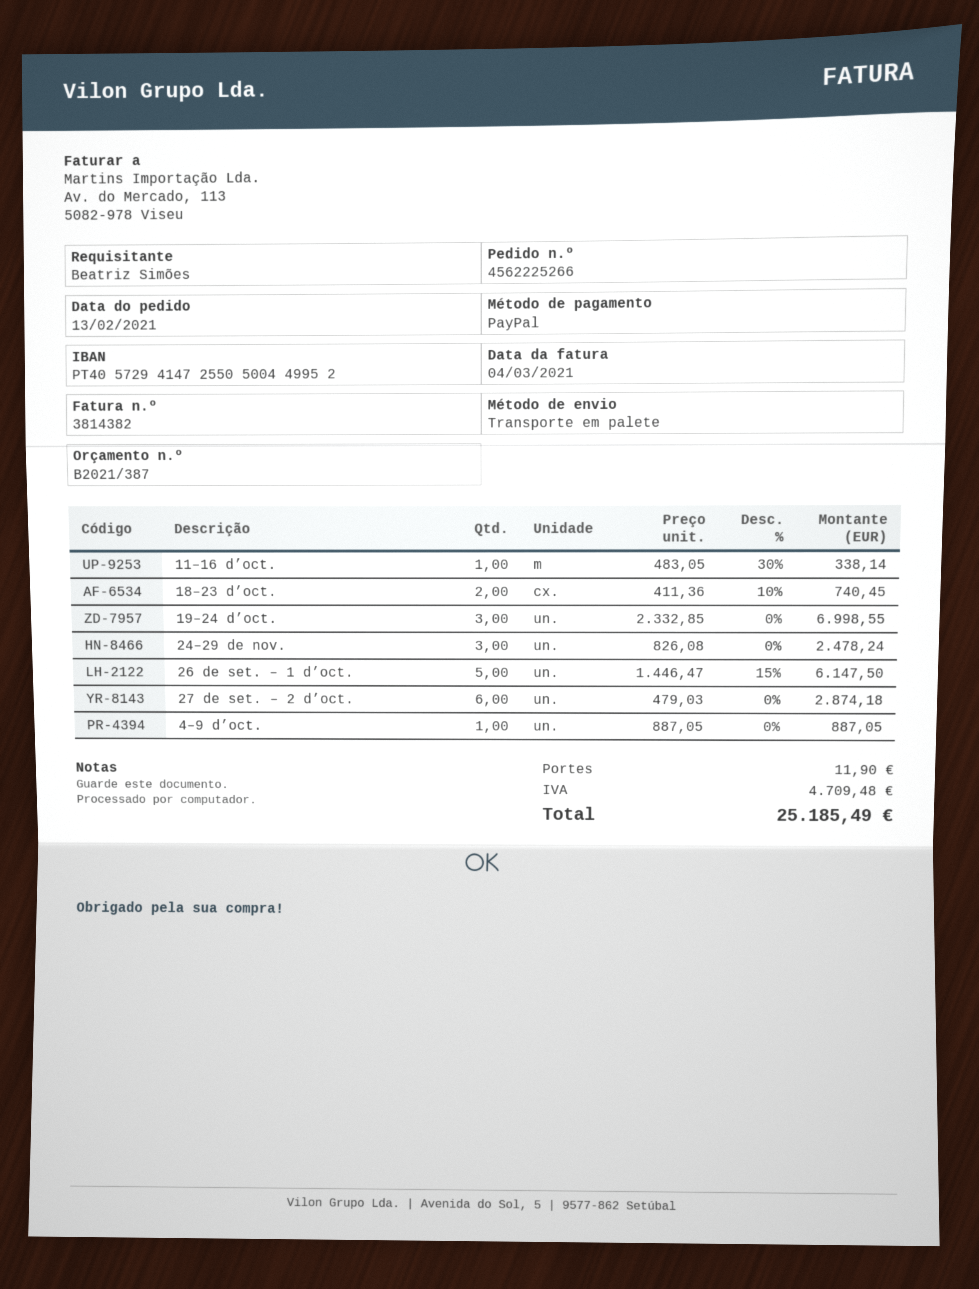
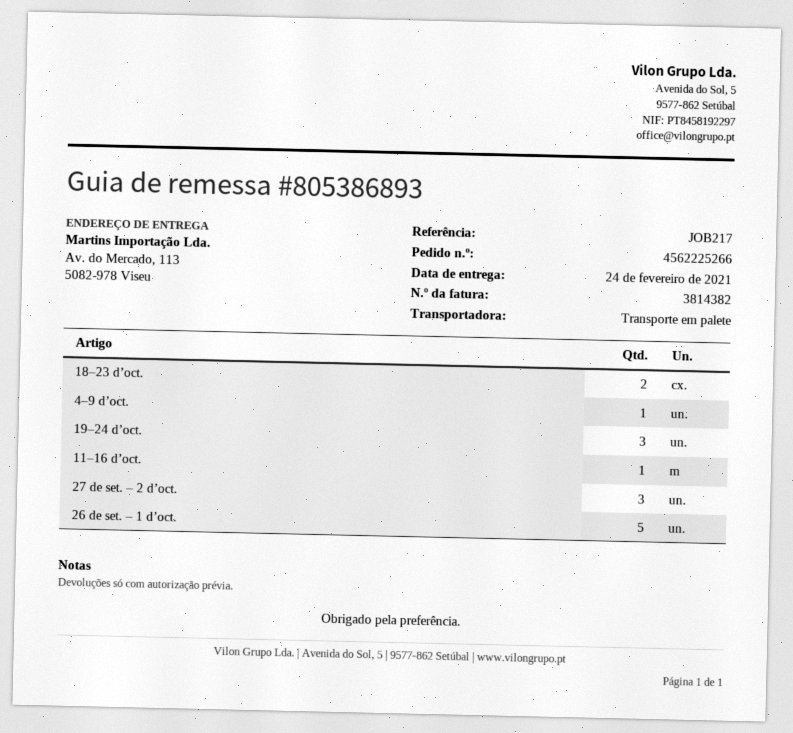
24–29 de nov.: 3 -> none
27 de set. – 2 d’oct.: 6 -> 3

